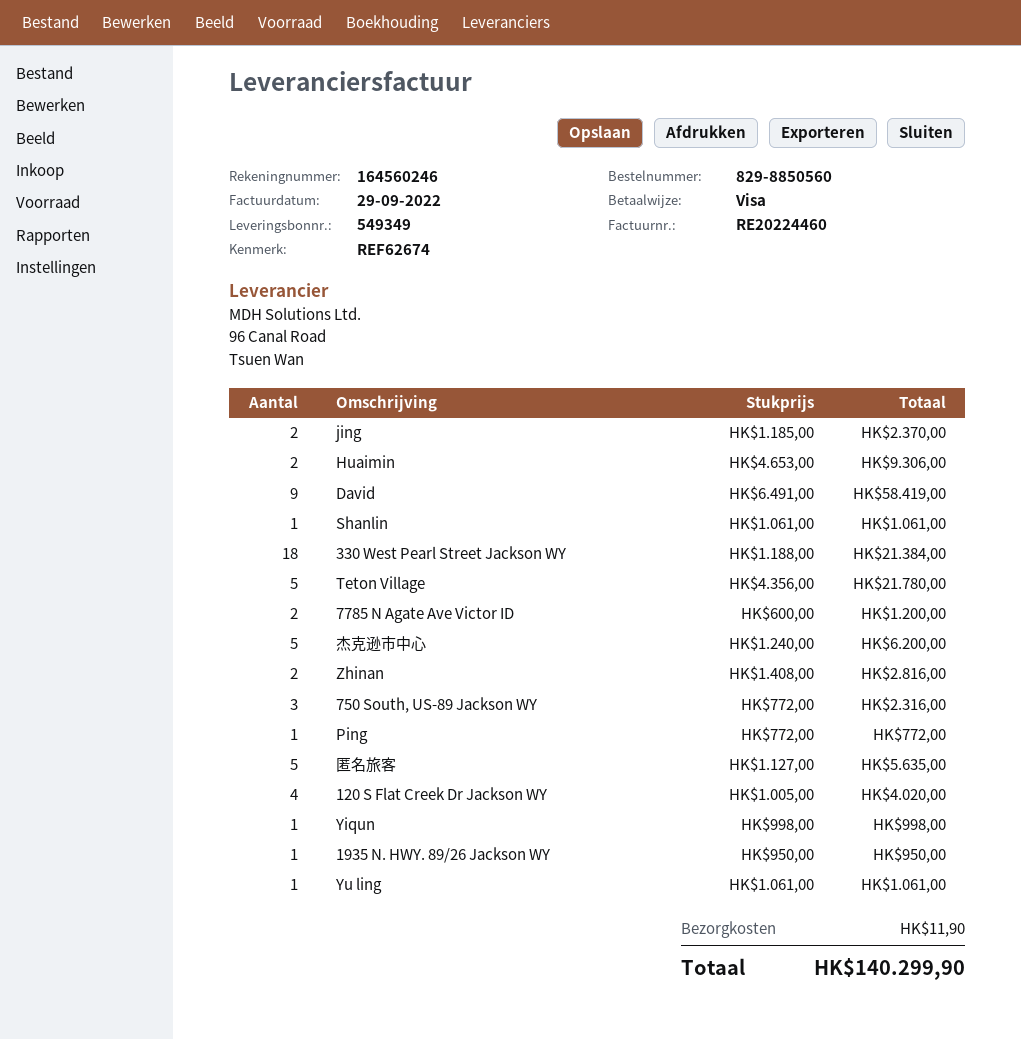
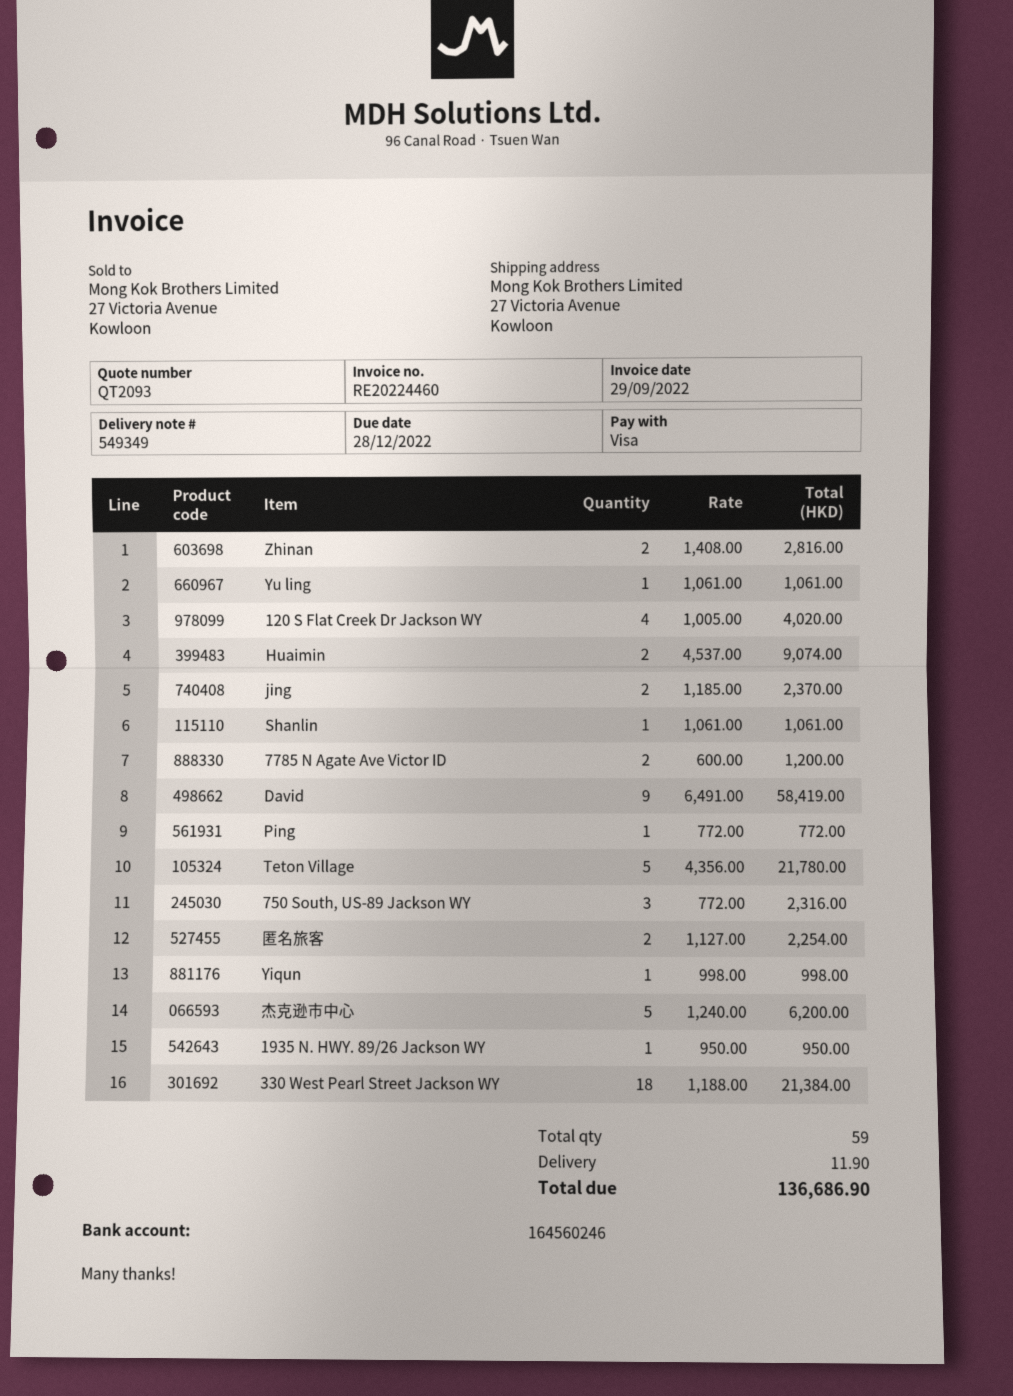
Huaimin: 2 x 4653.00 = 9306.00 -> 2 x 4537.00 = 9074.00
匿名旅客: 5 x 1127.00 = 5635.00 -> 2 x 1127.00 = 2254.00
total: 140299.90 -> 136686.90

